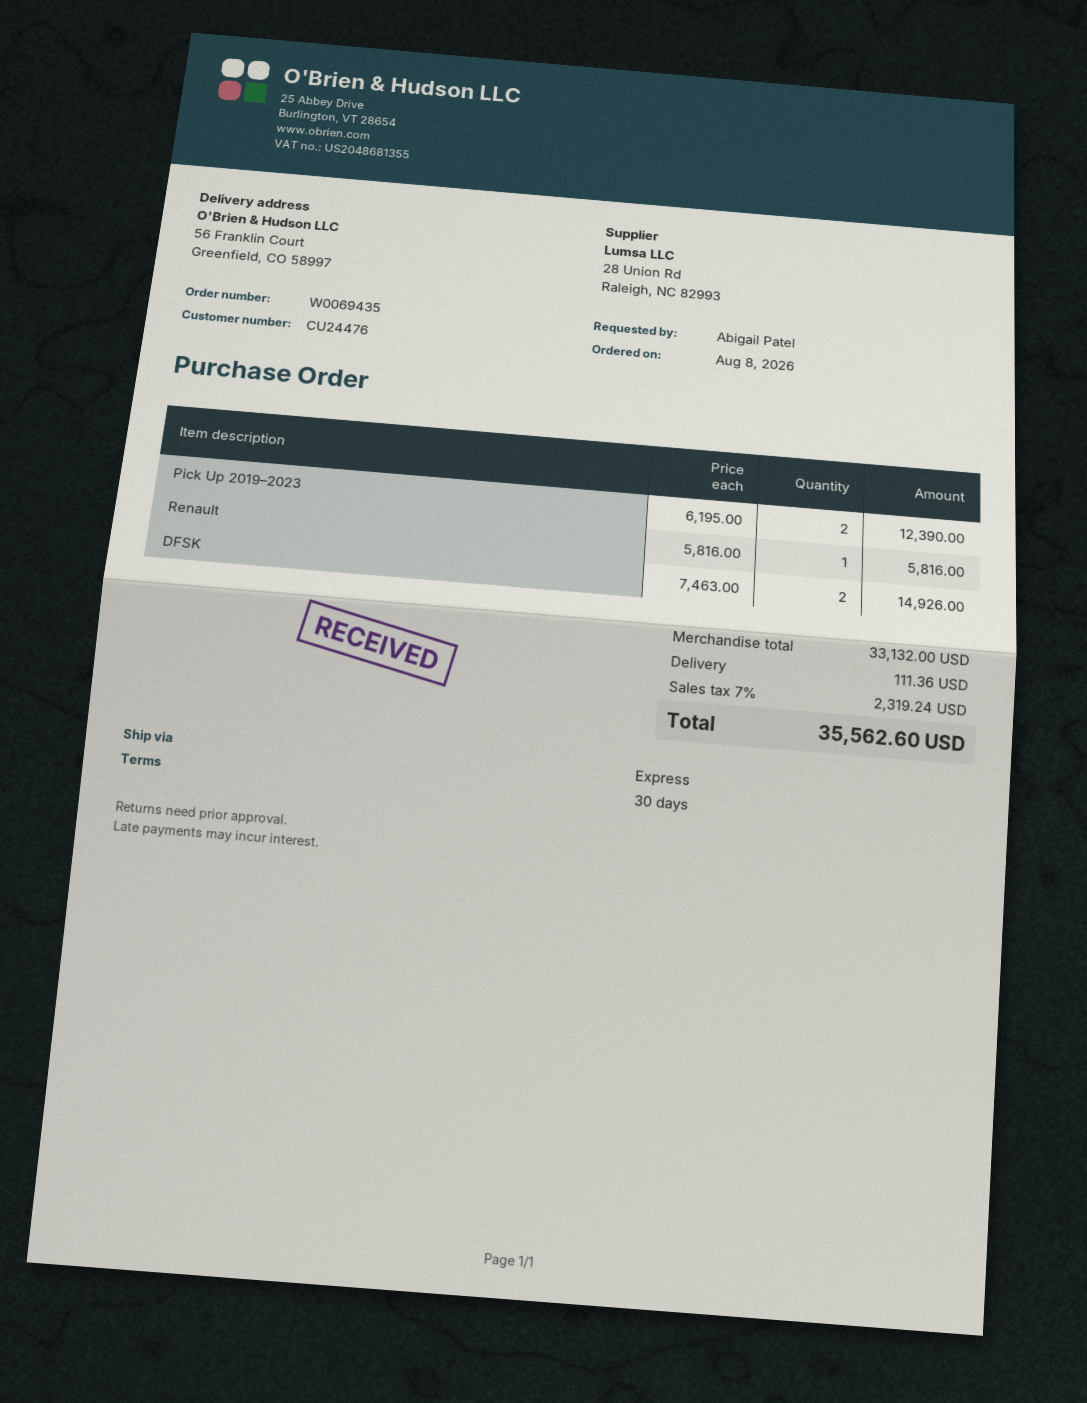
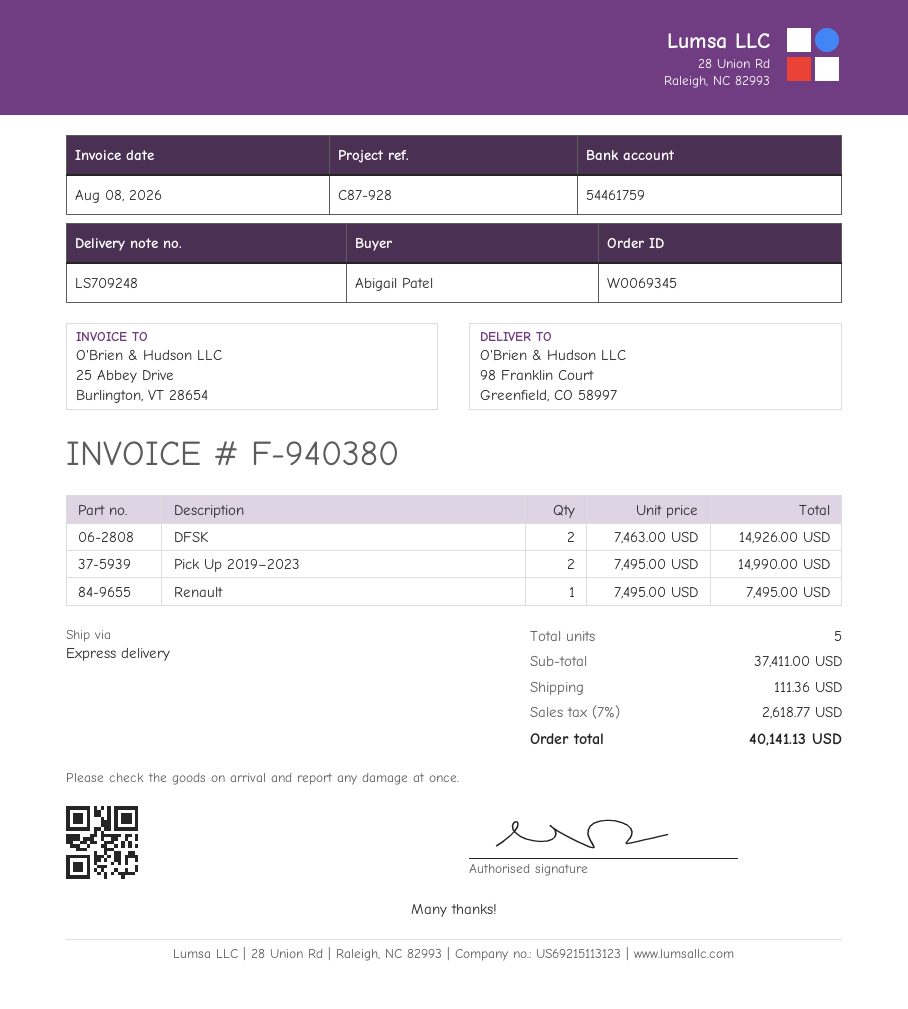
order number: W0069435 -> W0069345
ship to: 56 Franklin Court, Greenfield, CO 58997 -> 98 Franklin Court, Greenfield, CO 58997
Pick Up 2019–2023: 2 x 6195.00 = 12390.00 -> 2 x 7495.00 = 14990.00
Renault: 1 x 5816.00 = 5816.00 -> 1 x 7495.00 = 7495.00
subtotal: 33132.00 -> 37411.00
tax: 7% = 2319.24 -> 7% = 2618.77
total: 35562.60 -> 40141.13

